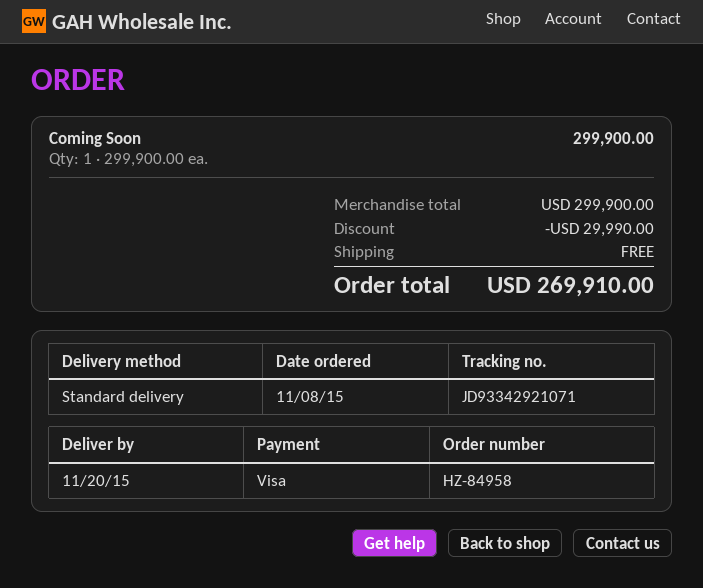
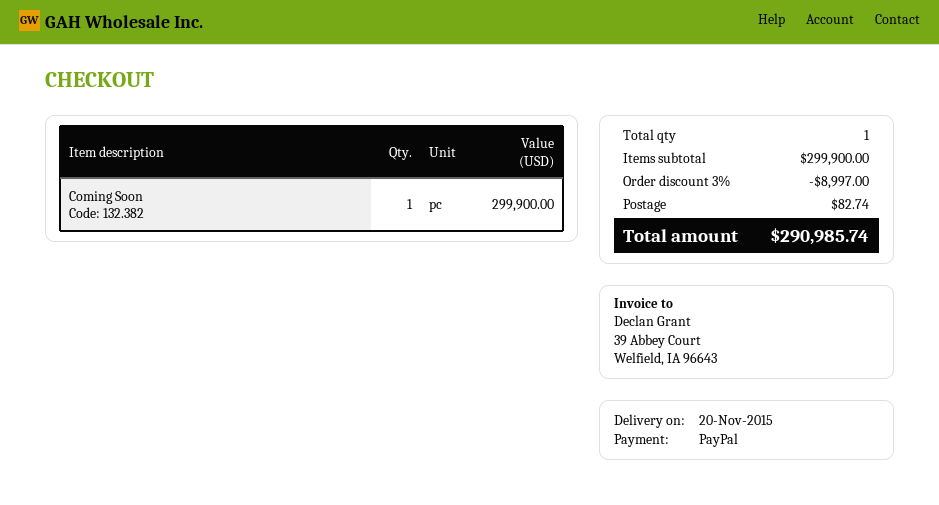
payment method: Visa -> PayPal
discount: 29990.00 -> 8997.00
shipping: 0.00 -> 82.74
total: 269910.00 -> 290985.74

